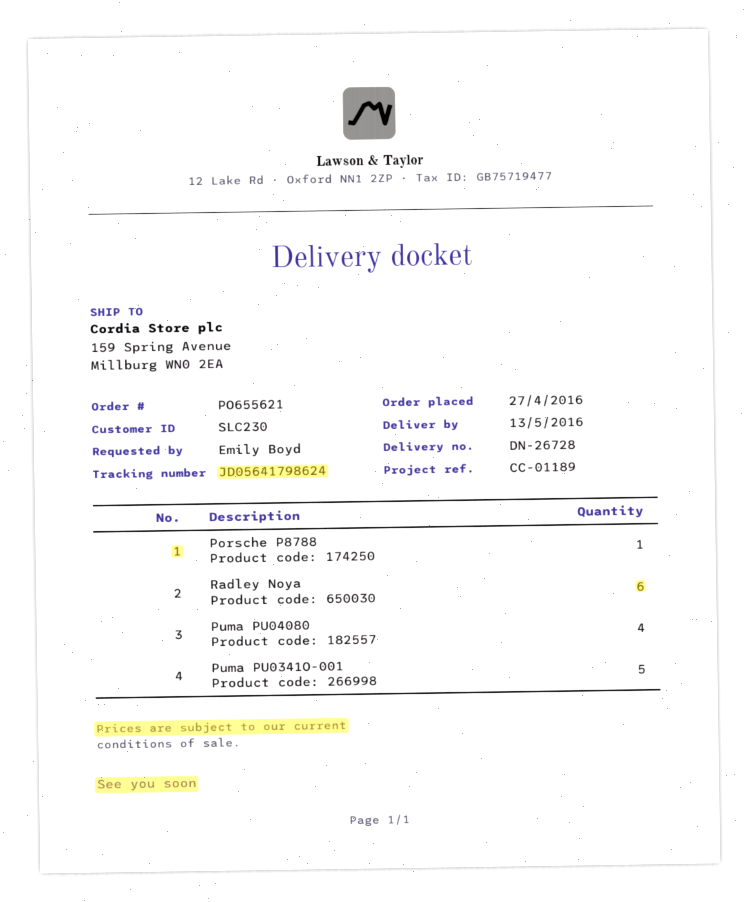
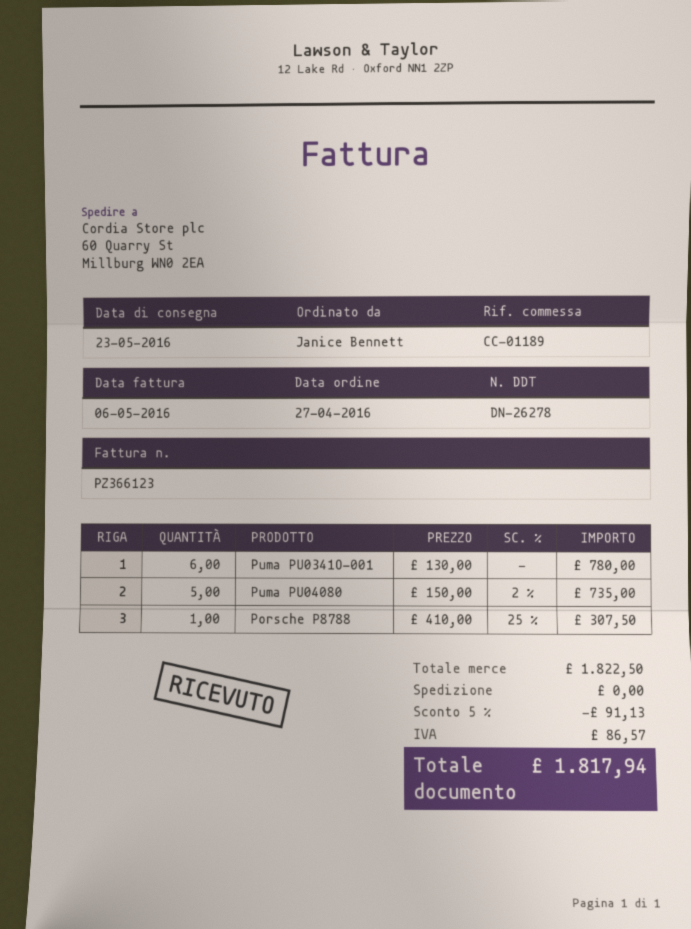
delivery note number: DN-26728 -> DN-26278
delivery date: 2016-05-13 -> 2016-05-23
ordered by: Emily Boyd -> Janice Bennett
ship to: 159 Spring Avenue, Millburg WN0 2EA -> 60 Quarry St, Millburg WN0 2EA
Radley Noya: 6 -> none
Puma PU04080: 4 -> 5
Puma PU0341O-001: 5 -> 6

